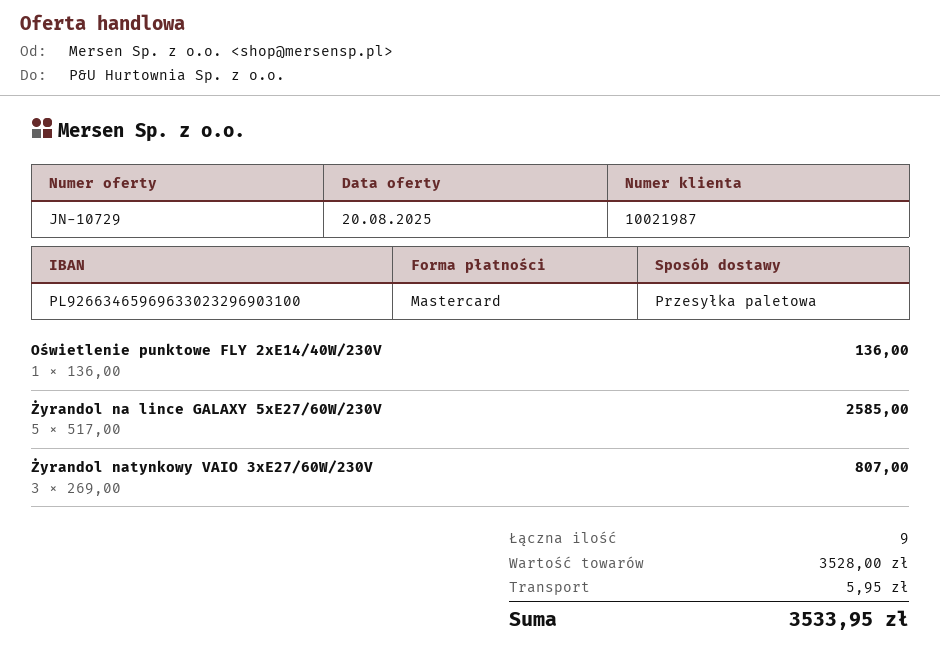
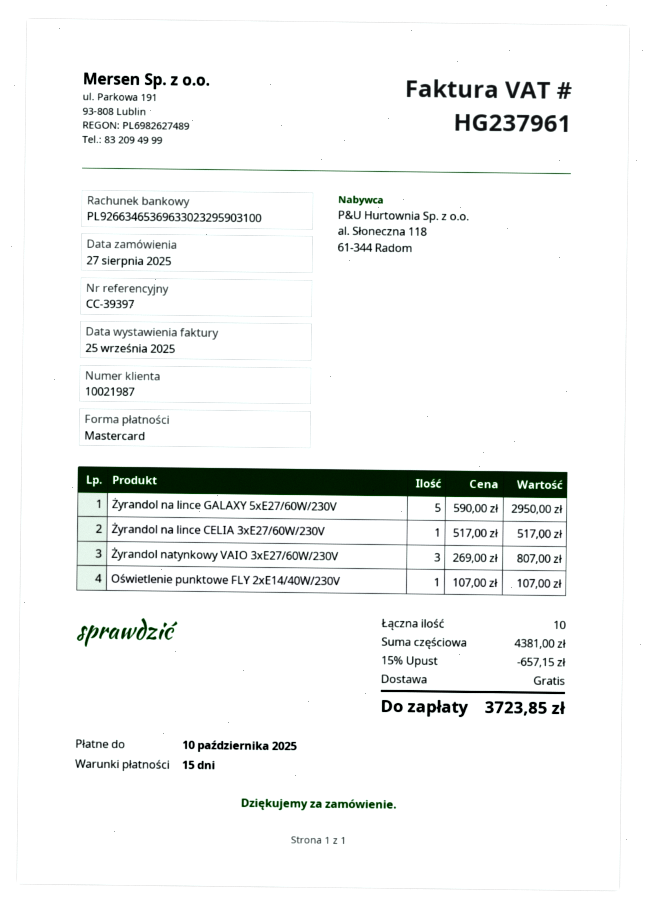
bank account: PL92663465969633023296903100 -> PL92663465369633023295903100
Oświetlenie punktowe FLY 2xE14/40W/230V: 1 x 136.00 = 136.00 -> 1 x 107.00 = 107.00
Żyrandol na lince GALAXY 5xE27/60W/230V: 5 x 517.00 = 2585.00 -> 5 x 590.00 = 2950.00
Żyrandol na lince CELIA 3xE27/60W/230V: none -> 1 x 517.00 = 517.00
total quantity: 9 -> 10
subtotal: 3528.00 -> 4381.00
discount: none -> 15% = 657.15
shipping: 5.95 -> 0.00
total: 3533.95 -> 3723.85

